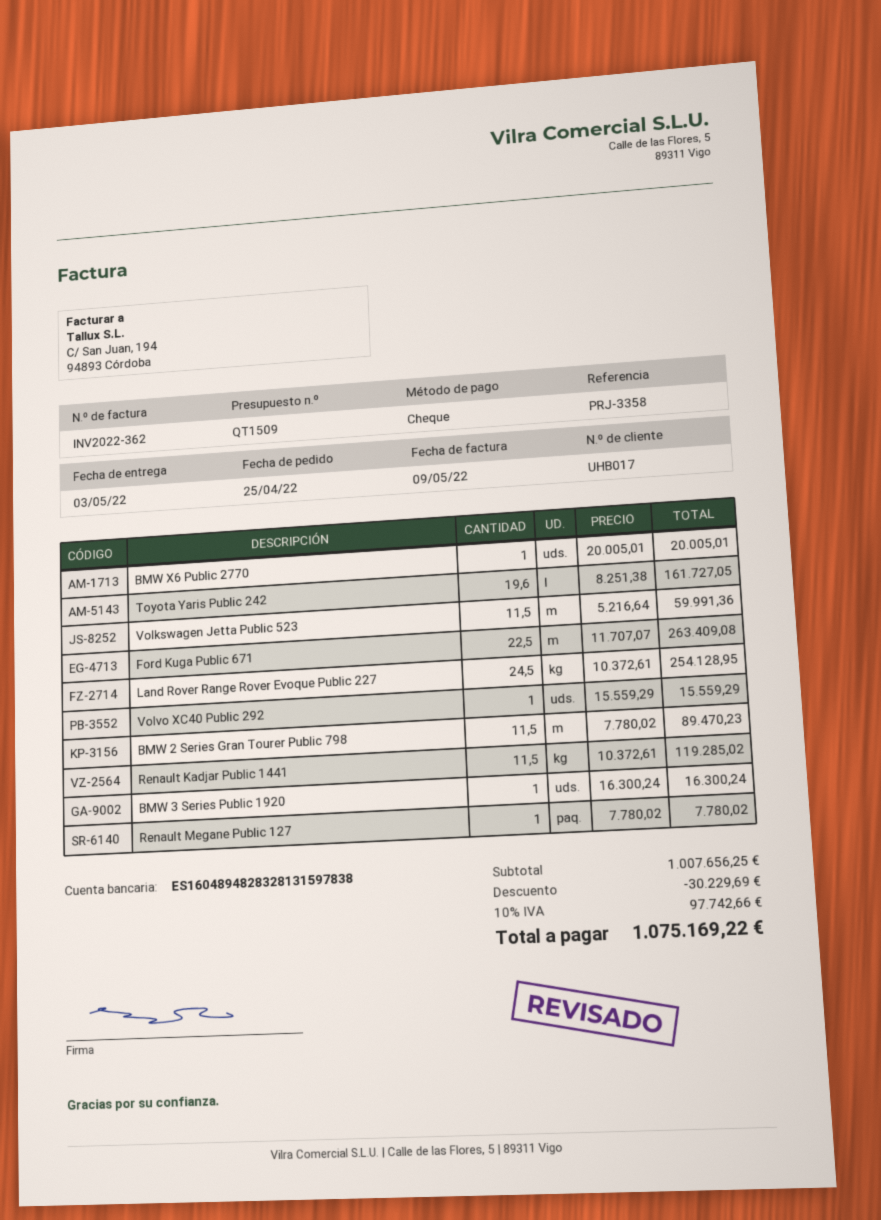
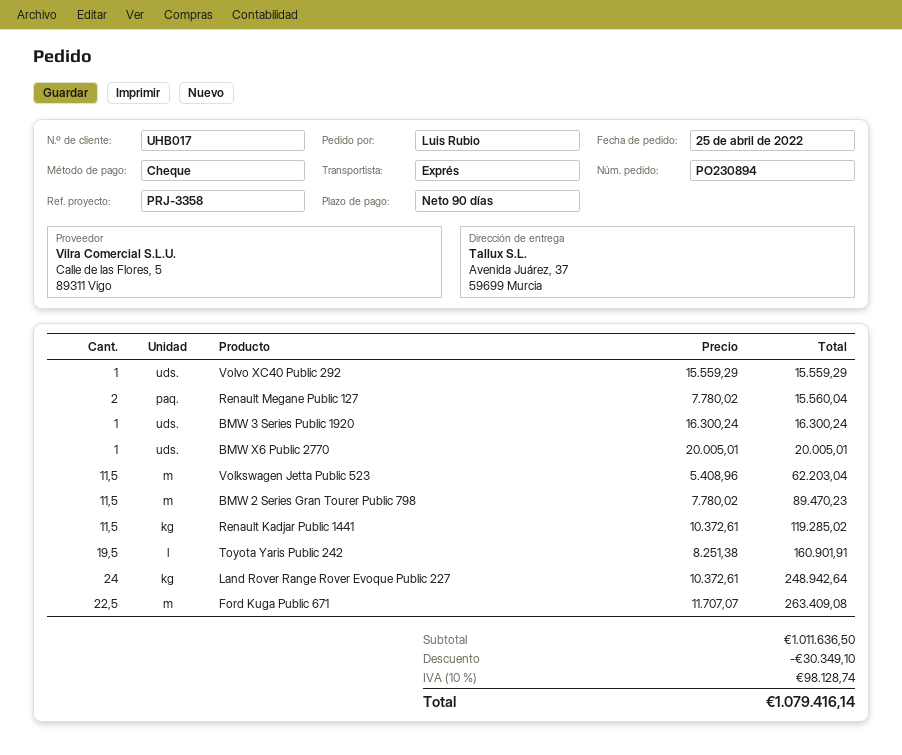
Toyota Yaris Public 242: 19.6 x 8251.38 = 161727.05 -> 19.5 x 8251.38 = 160901.91
Volkswagen Jetta Public 523: 11.5 x 5216.64 = 59991.36 -> 11.5 x 5408.96 = 62203.04
Land Rover Range Rover Evoque Public 227: 24.5 x 10372.61 = 254128.95 -> 24 x 10372.61 = 248942.64
Renault Megane Public 127: 1 x 7780.02 = 7780.02 -> 2 x 7780.02 = 15560.04
subtotal: 1007656.25 -> 1011636.50
discount: 30229.69 -> 30349.10
tax: 10% = 97742.66 -> 10% = 98128.74
total: 1075169.22 -> 1079416.14

